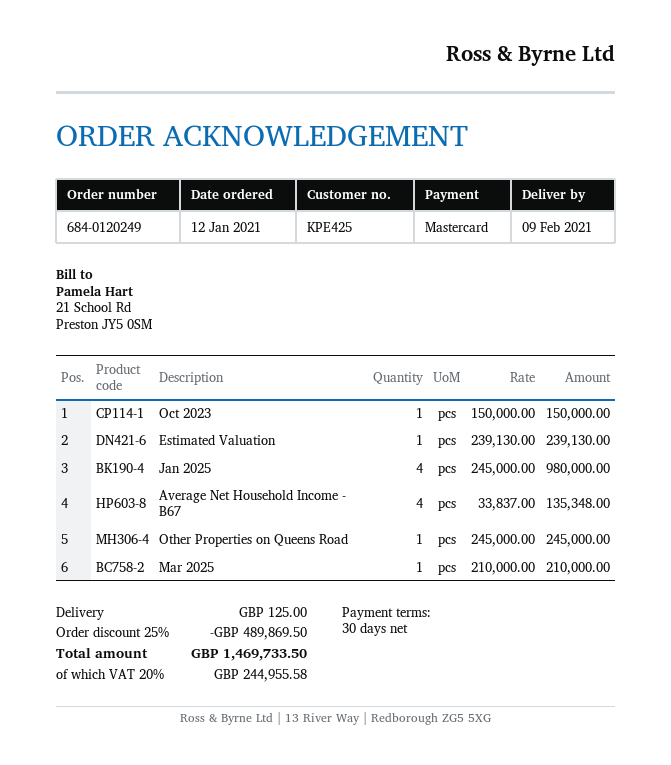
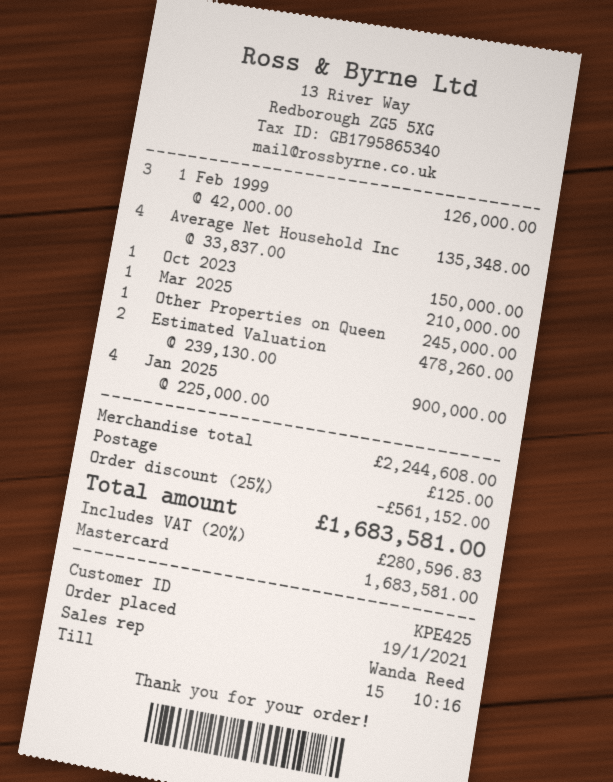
order date: 2021-01-12 -> 2021-01-19
Estimated Valuation: 1 x 239130.00 = 239130.00 -> 2 x 239130.00 = 478260.00
Jan 2025: 4 x 245000.00 = 980000.00 -> 4 x 225000.00 = 900000.00
1 Feb 1999: none -> 3 x 42000.00 = 126000.00
discount: 25% = 489869.50 -> 25% = 561152.00
tax: 20% = 244955.58 -> 20% = 280596.83
total: 1469733.50 -> 1683581.00

